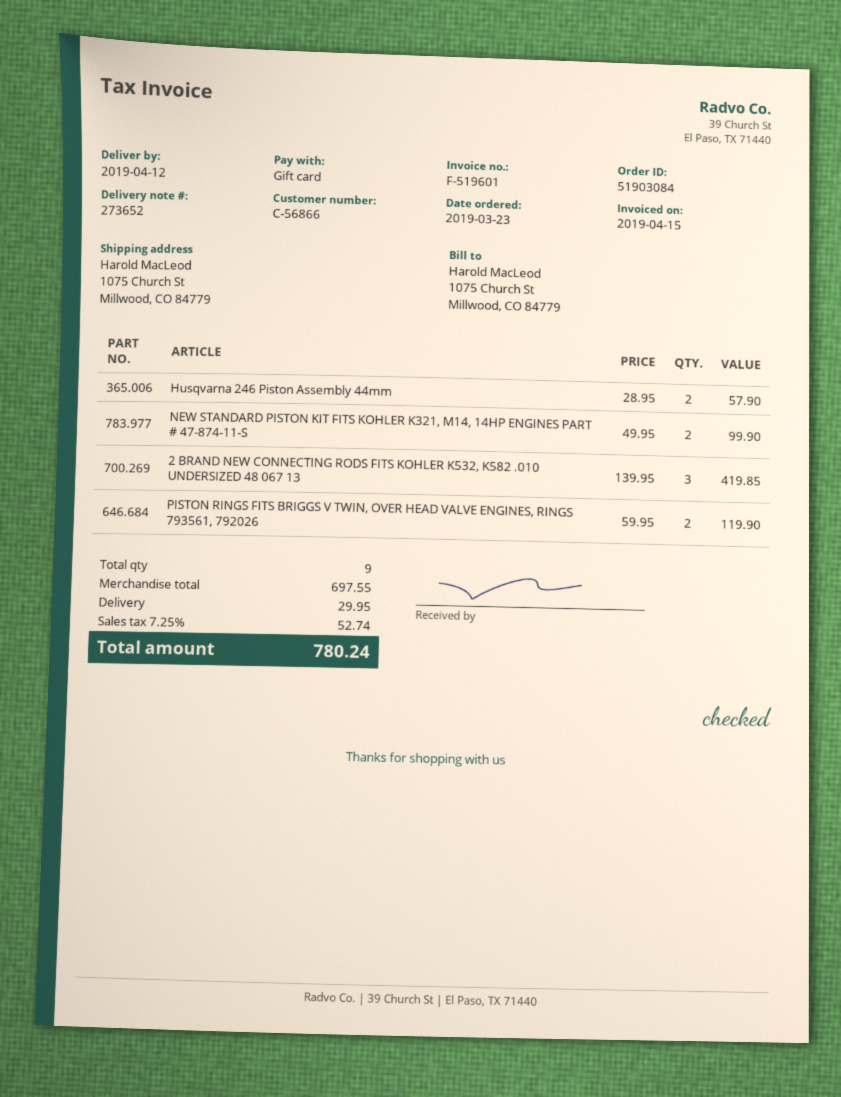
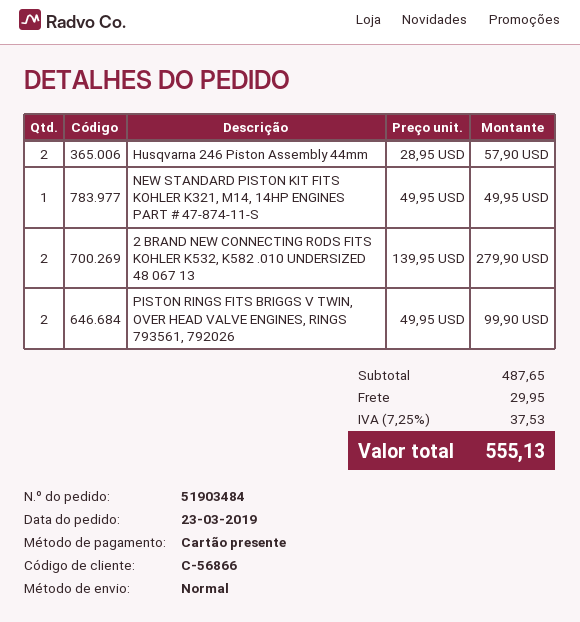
order number: 51903084 -> 51903484
NEW STANDARD PISTON KIT FITS KOHLER K321, M14, 14HP ENGINES PART # 47-874-11-S: 2 x 49.95 = 99.90 -> 1 x 49.95 = 49.95
2 BRAND NEW CONNECTING RODS FITS KOHLER K532, K582 .010 UNDERSIZED 48 067 13: 3 x 139.95 = 419.85 -> 2 x 139.95 = 279.90
PISTON RINGS FITS BRIGGS V TWIN, OVER HEAD VALVE ENGINES, RINGS 793561, 792026: 2 x 59.95 = 119.90 -> 2 x 49.95 = 99.90
subtotal: 697.55 -> 487.65
tax: 7.25% = 52.74 -> 7.25% = 37.53
total: 780.24 -> 555.13

